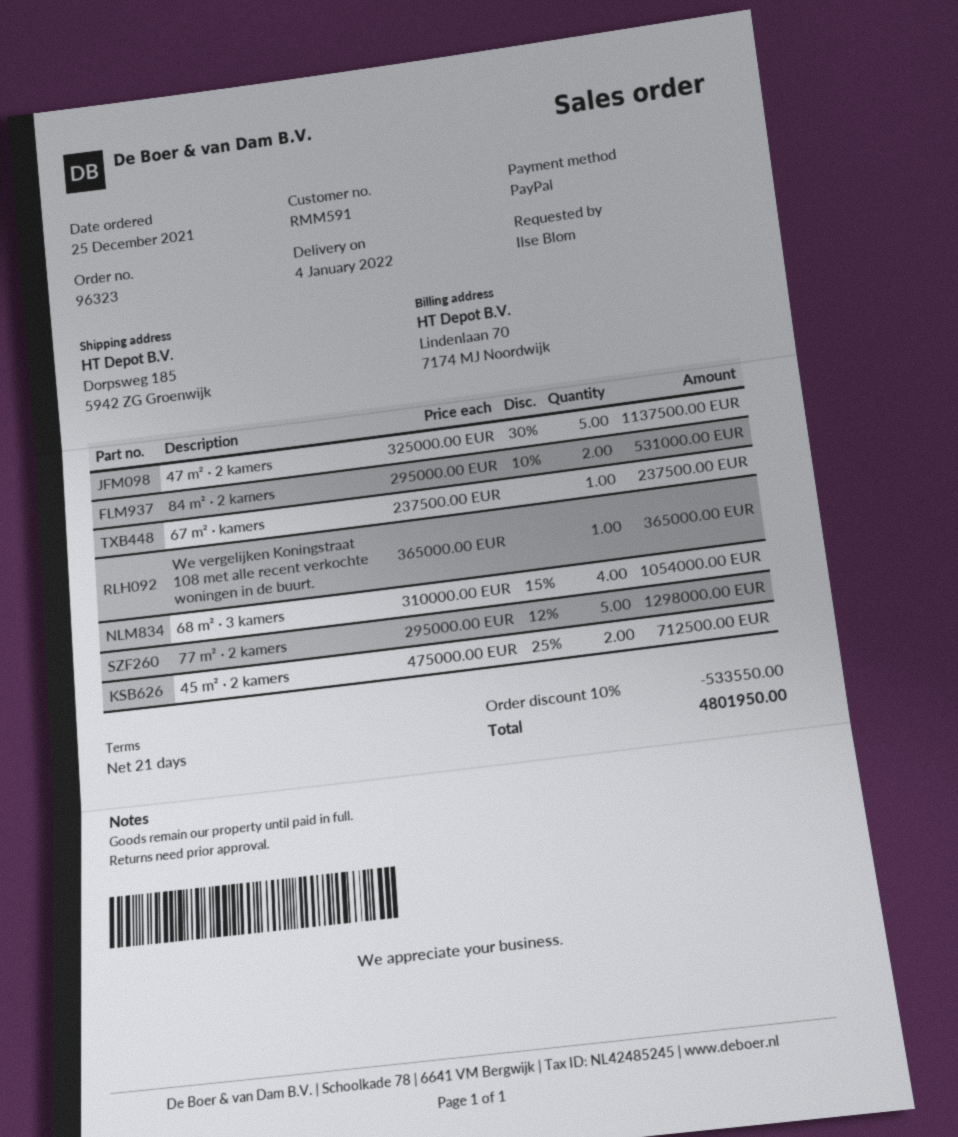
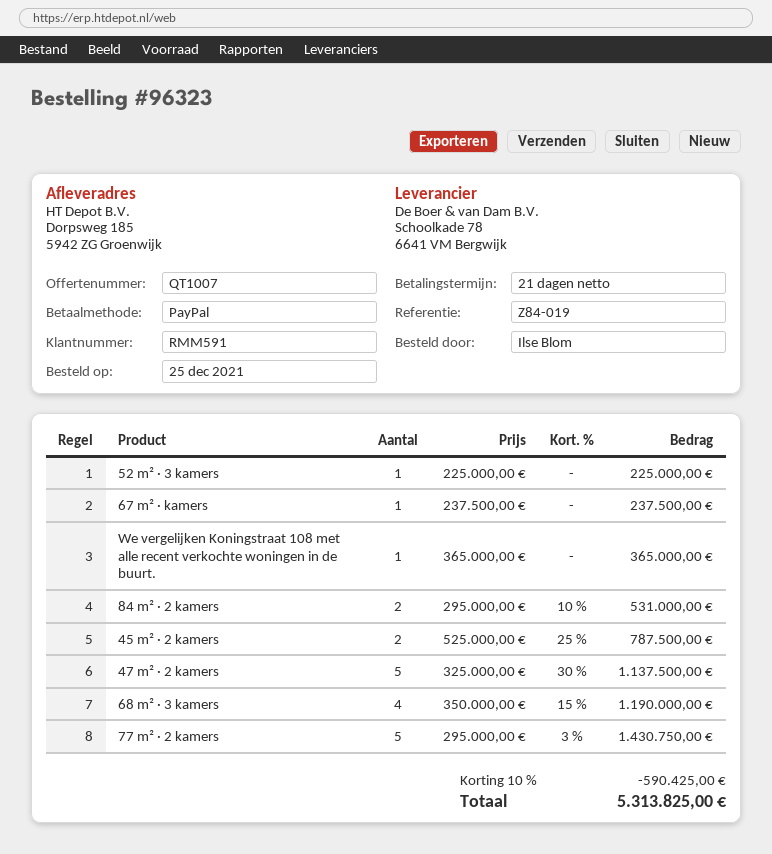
68 m² · 3 kamers: 4 x 310000.00 - 15% = 1054000.00 -> 4 x 350000.00 - 15% = 1190000.00
77 m² · 2 kamers: 5 x 295000.00 - 12% = 1298000.00 -> 5 x 295000.00 - 3% = 1430750.00
45 m² · 2 kamers: 2 x 475000.00 - 25% = 712500.00 -> 2 x 525000.00 - 25% = 787500.00
52 m² · 3 kamers: none -> 1 x 225000.00 = 225000.00
discount: 10% = 533550.00 -> 10% = 590425.00
total: 4801950.00 -> 5313825.00

